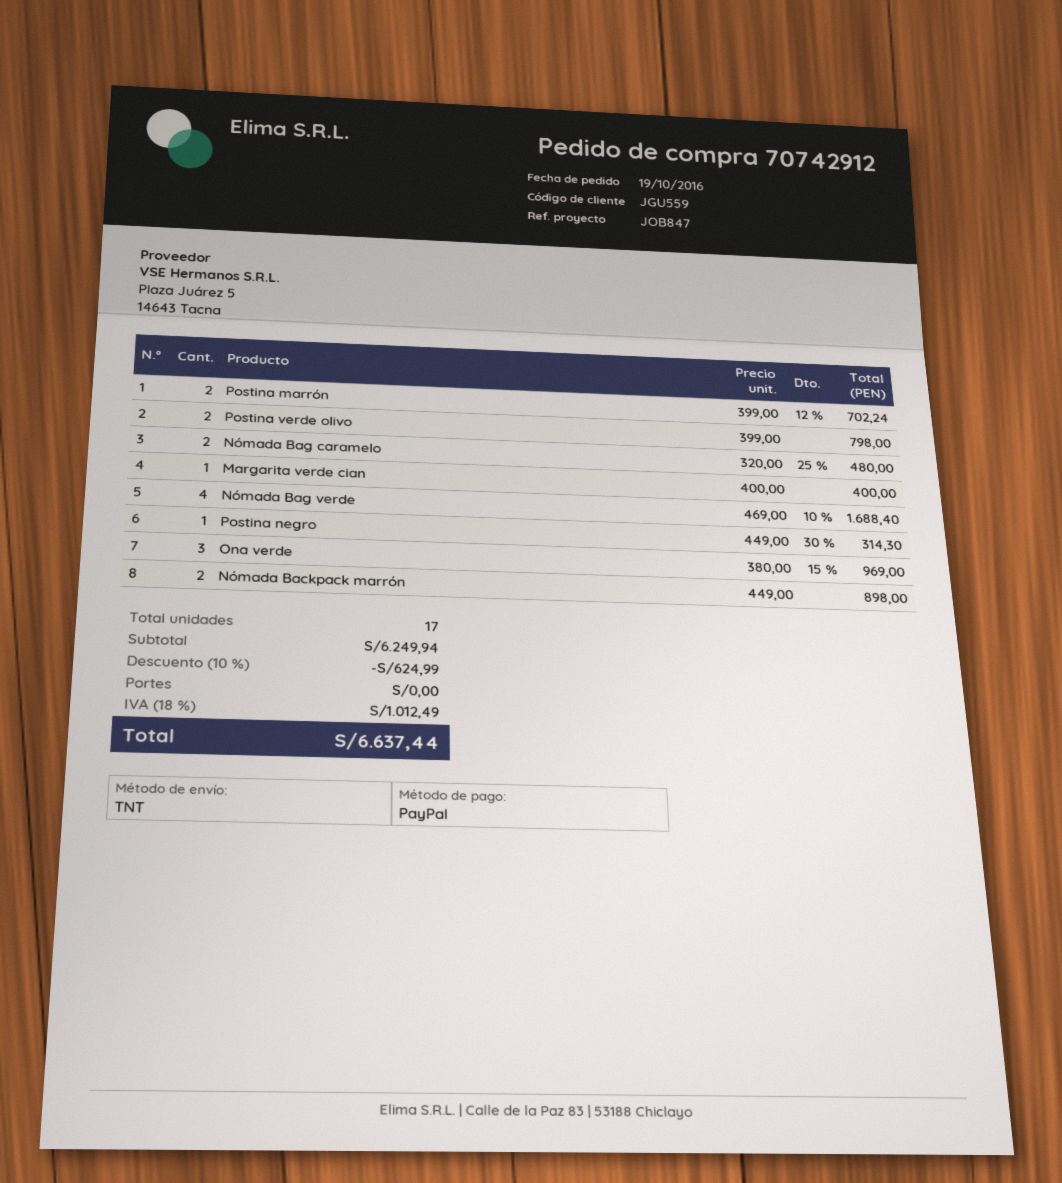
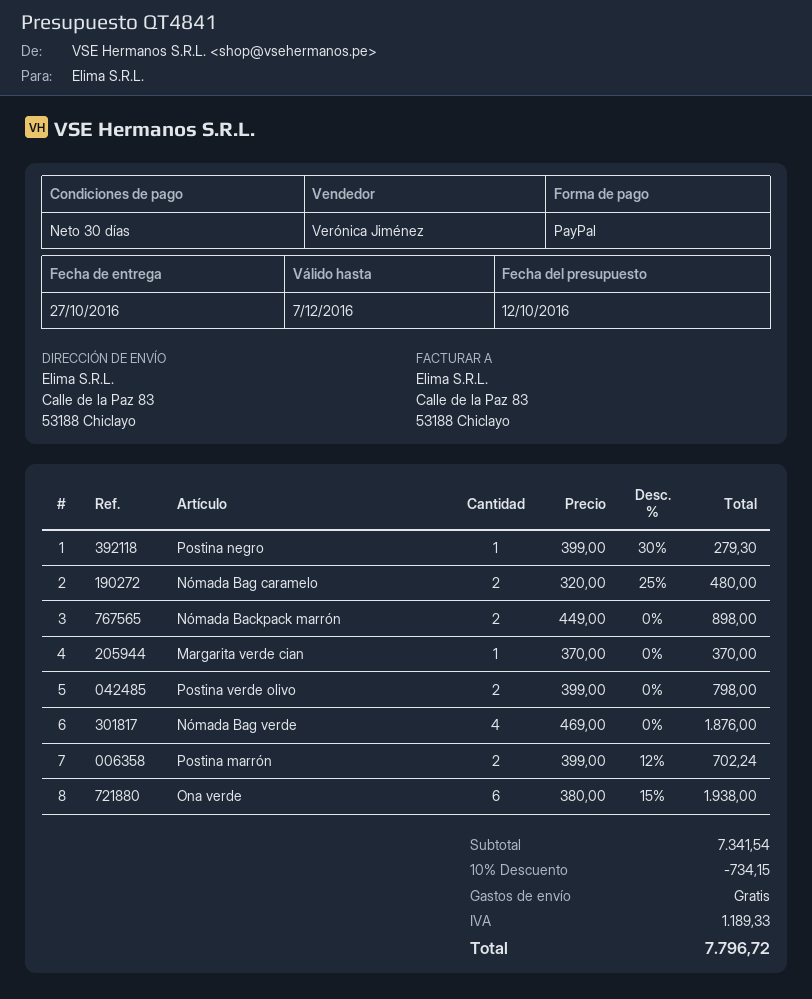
Margarita verde cian: 1 x 400.00 = 400.00 -> 1 x 370.00 = 370.00
Nómada Bag verde: 4 x 469.00 - 10% = 1688.40 -> 4 x 469.00 = 1876.00
Postina negro: 1 x 449.00 - 30% = 314.30 -> 1 x 399.00 - 30% = 279.30
Ona verde: 3 x 380.00 - 15% = 969.00 -> 6 x 380.00 - 15% = 1938.00
subtotal: 6249.94 -> 7341.54
discount: 10% = 624.99 -> 10% = 734.15
tax: 1012.49 -> 1189.33
total: 6637.44 -> 7796.72

